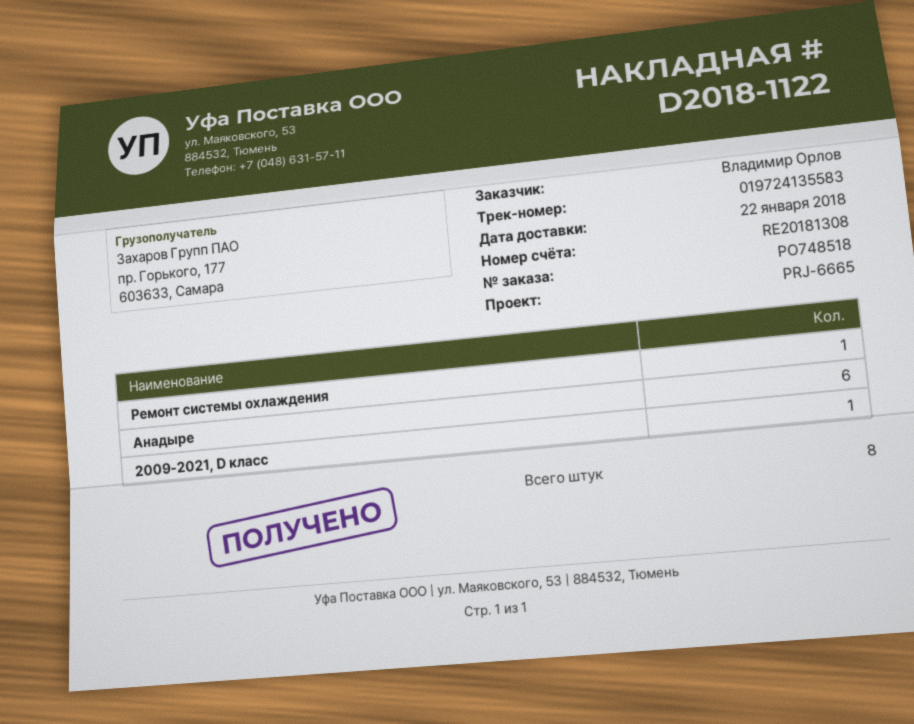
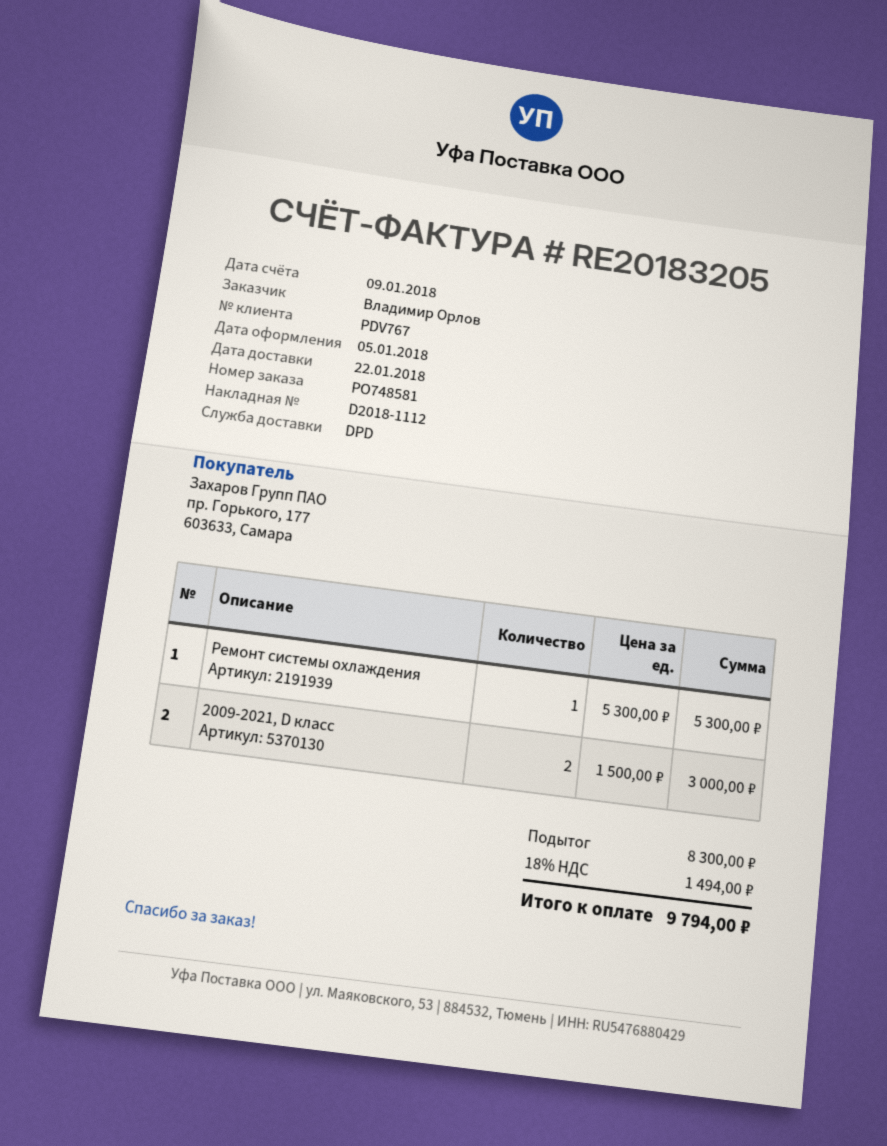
order number: PO748518 -> PO748581
delivery note number: D2018-1122 -> D2018-1112
invoice number: RE20181308 -> RE20183205
Анадыре: 6 -> none
2009-2021, D класс: 1 -> 2

